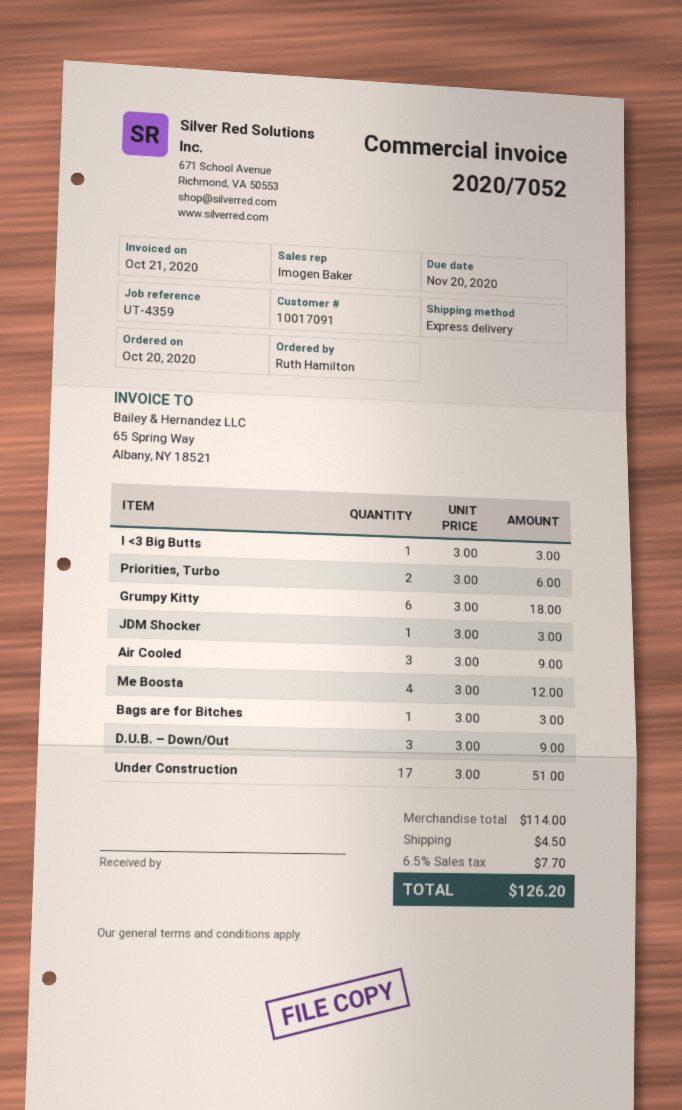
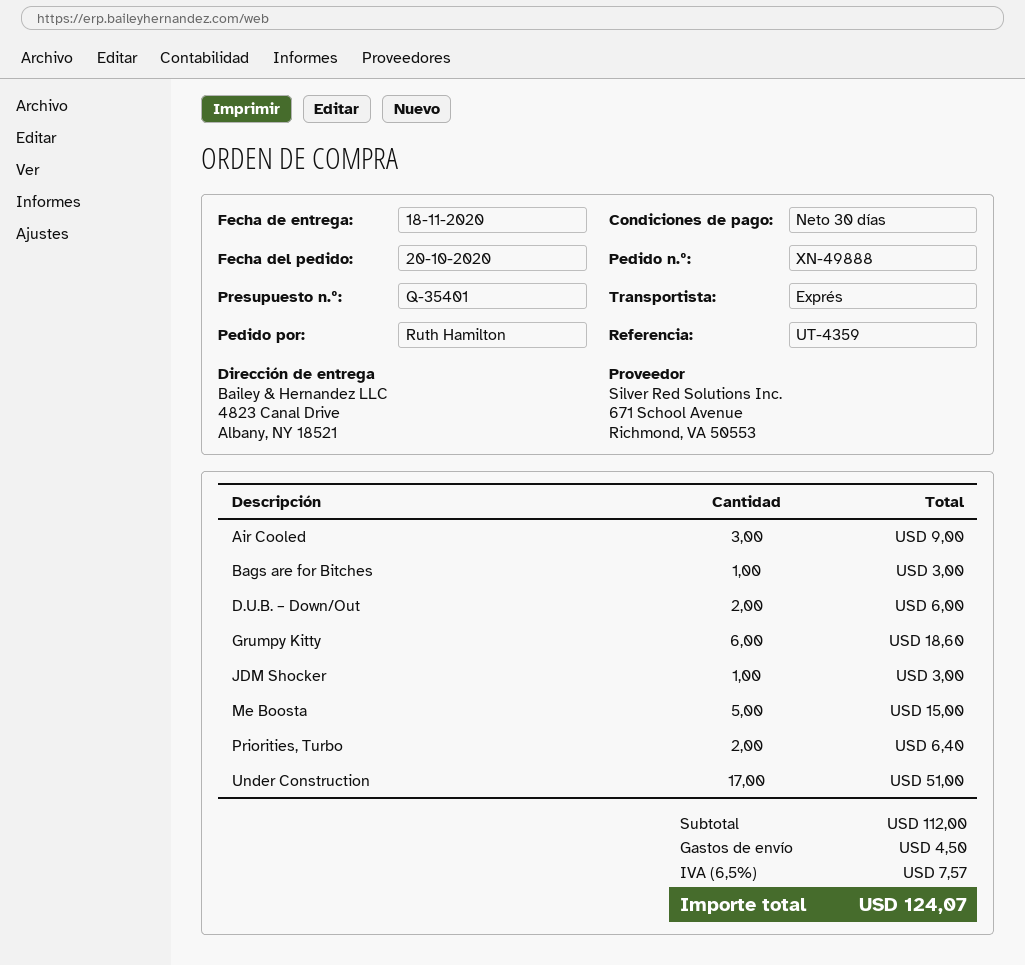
I <3 Big Butts: 1 for 3.00 -> none
Priorities, Turbo: 2 for 6.00 -> 2 for 6.40
Grumpy Kitty: 6 for 18.00 -> 6 for 18.60
Me Boosta: 4 for 12.00 -> 5 for 15.00
D.U.B. – Down/Out: 3 for 9.00 -> 2 for 6.00
subtotal: 114.00 -> 112.00
tax: 6.5% = 7.70 -> 6.5% = 7.57
total: 126.20 -> 124.07

